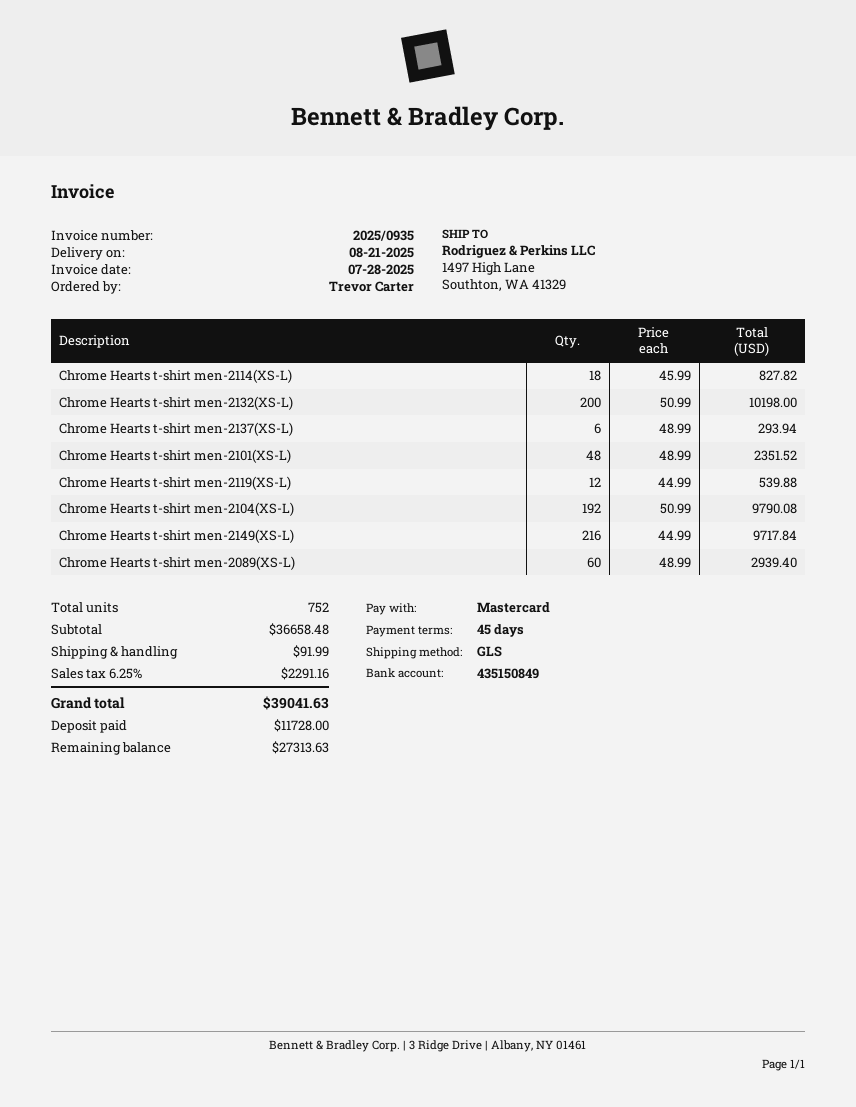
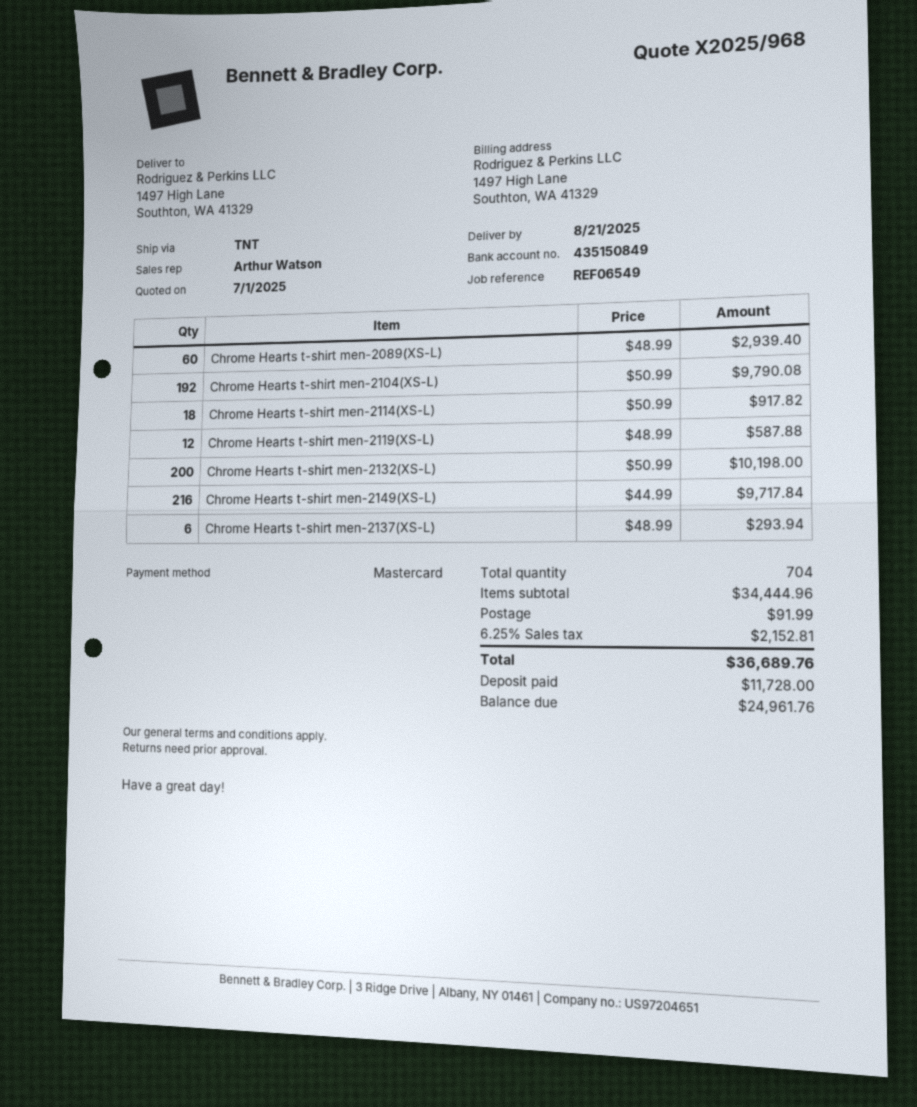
shipping method: GLS -> TNT
Chrome Hearts t-shirt men-2114(XS-L): 18 x 45.99 = 827.82 -> 18 x 50.99 = 917.82
Chrome Hearts t-shirt men-2101(XS-L): 48 x 48.99 = 2351.52 -> none
Chrome Hearts t-shirt men-2119(XS-L): 12 x 44.99 = 539.88 -> 12 x 48.99 = 587.88
total quantity: 752 -> 704
subtotal: 36658.48 -> 34444.96
tax: 6.25% = 2291.16 -> 6.25% = 2152.81
total: 39041.63 -> 36689.76
balance: 27313.63 -> 24961.76

